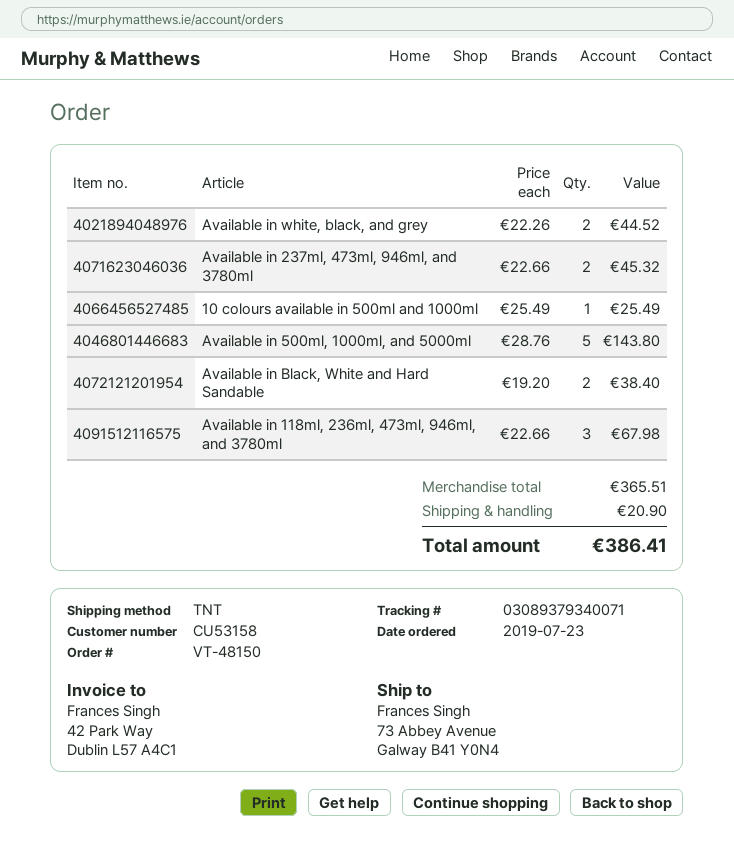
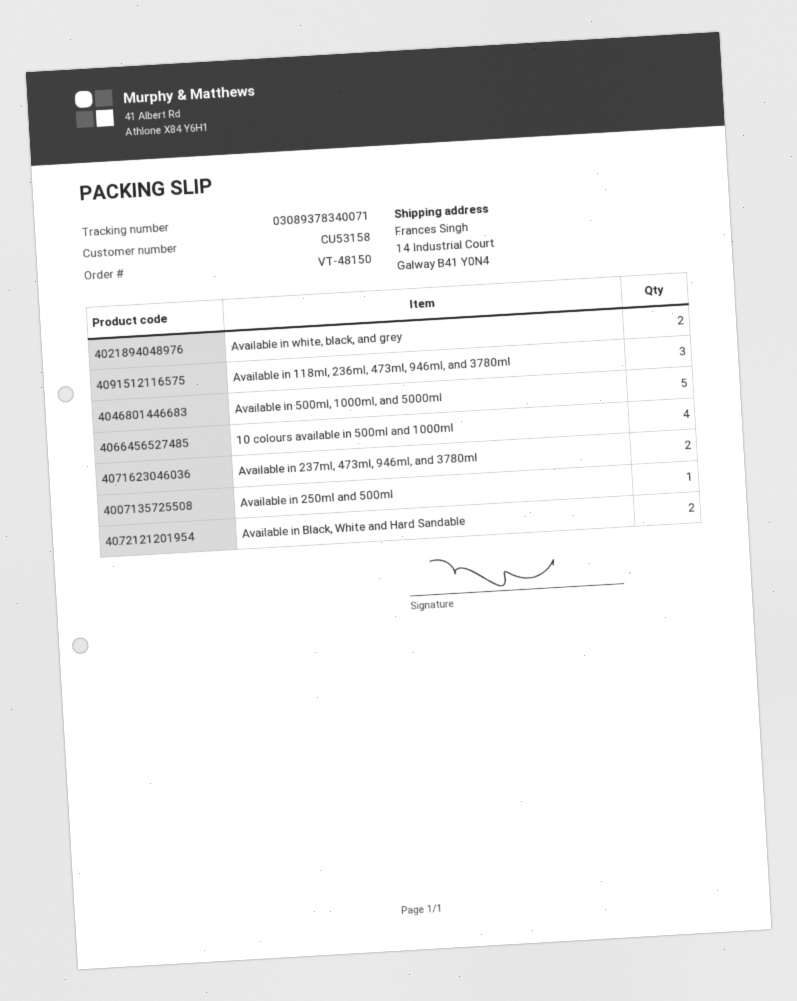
tracking number: 03089379340071 -> 03089378340071
ship to: 73 Abbey Avenue, Galway B41 Y0N4 -> 14 Industrial Court, Galway B41 Y0N4
10 colours available in 500ml and 1000ml: 1 -> 4
Available in 250ml and 500ml: none -> 1

